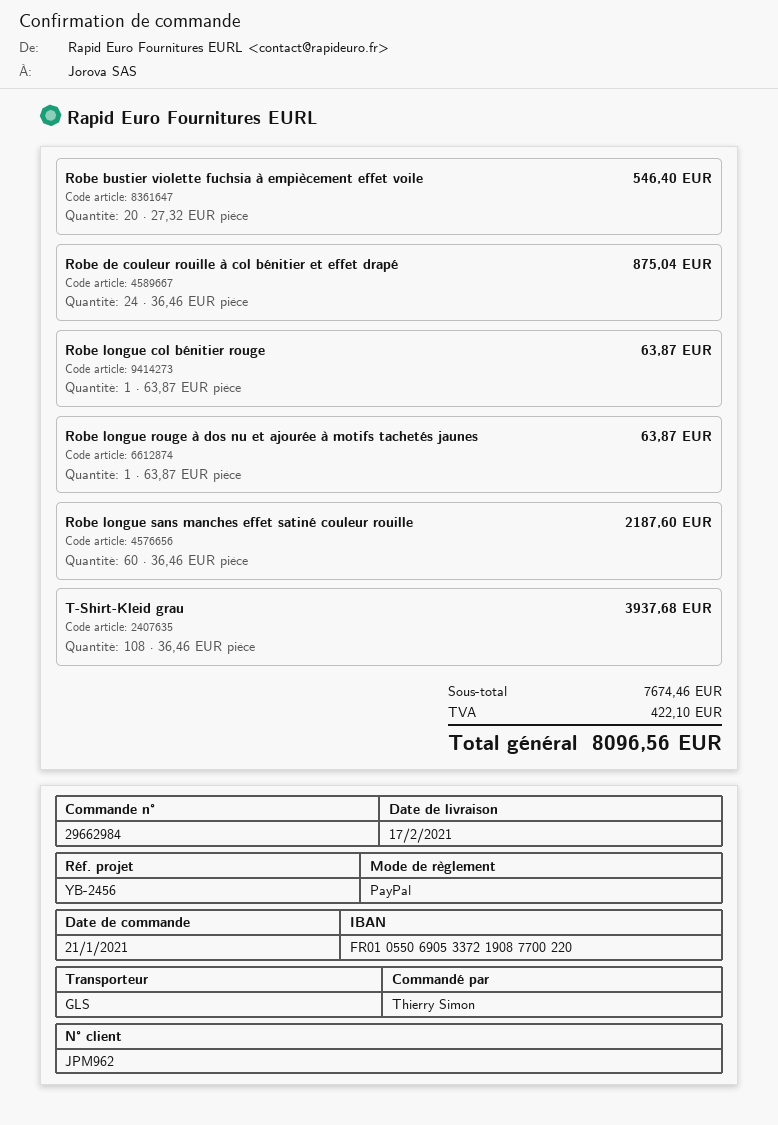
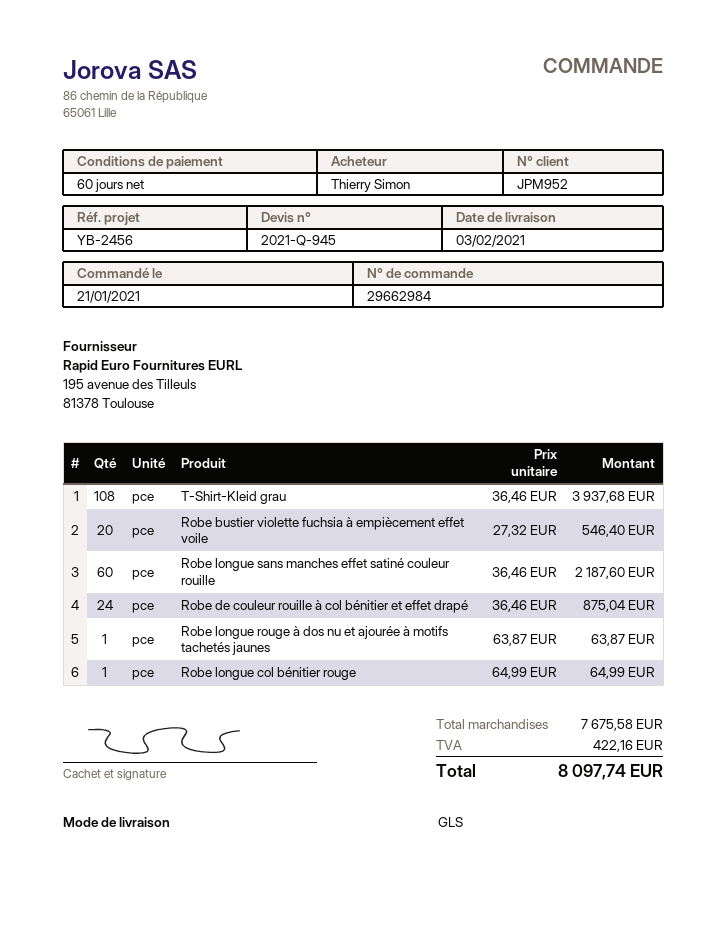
delivery date: 2021-02-17 -> 2021-02-03
customer number: JPM962 -> JPM952
Robe longue col bénitier rouge: 1 x 63.87 = 63.87 -> 1 x 64.99 = 64.99
subtotal: 7674.46 -> 7675.58
tax: 422.10 -> 422.16
total: 8096.56 -> 8097.74

